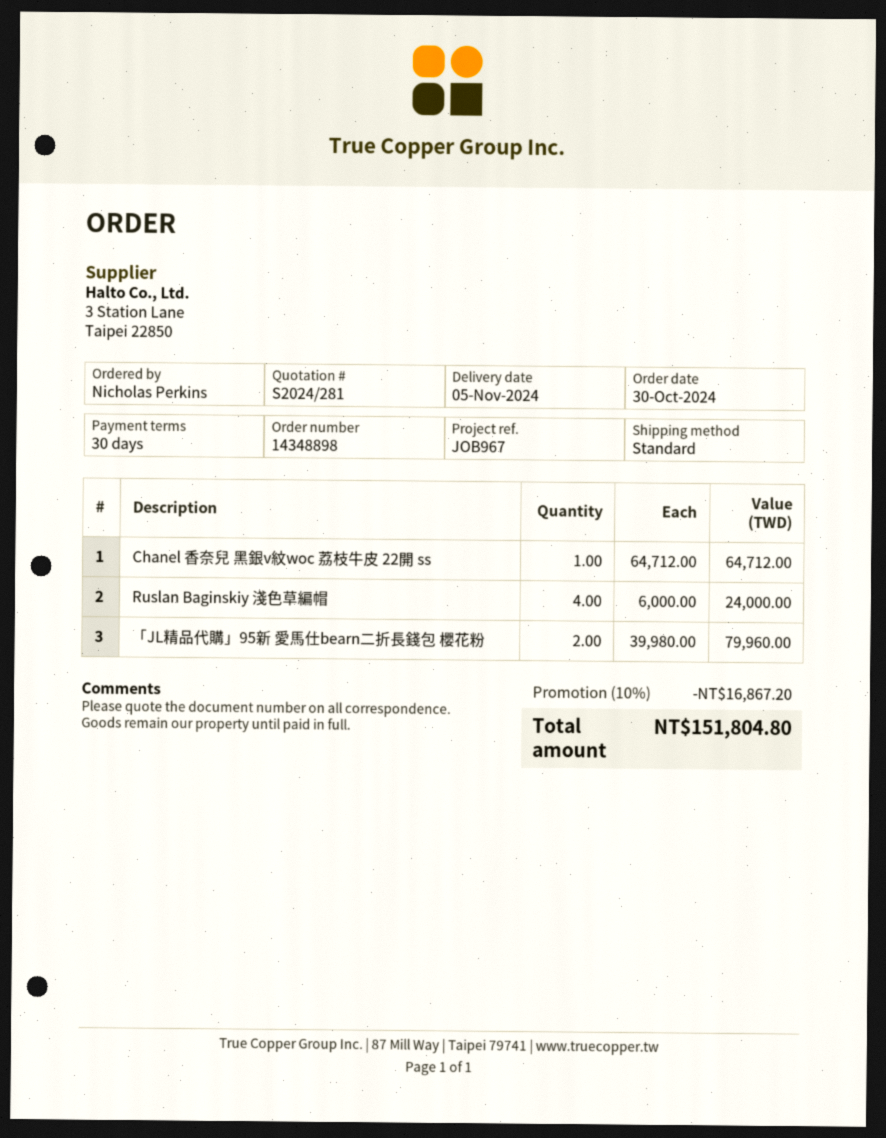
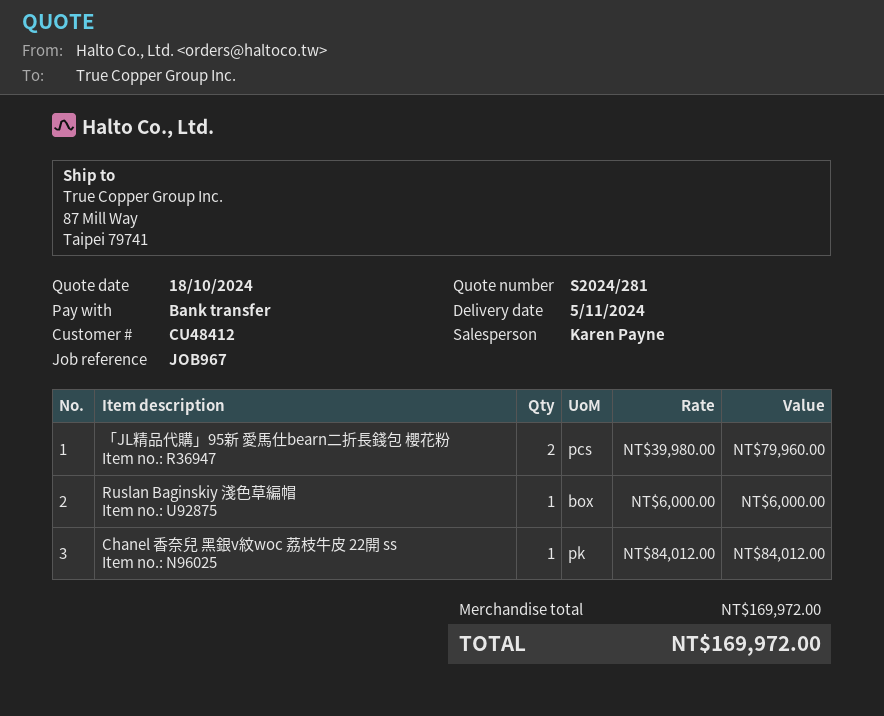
Chanel 香奈兒 黑銀v紋woc 荔枝牛皮 22開 ss: 1 x 64712.00 = 64712.00 -> 1 x 84012.00 = 84012.00
Ruslan Baginskiy 淺色草編帽: 4 x 6000.00 = 24000.00 -> 1 x 6000.00 = 6000.00
discount: 10% = 16867.20 -> none
total: 151804.80 -> 169972.00

